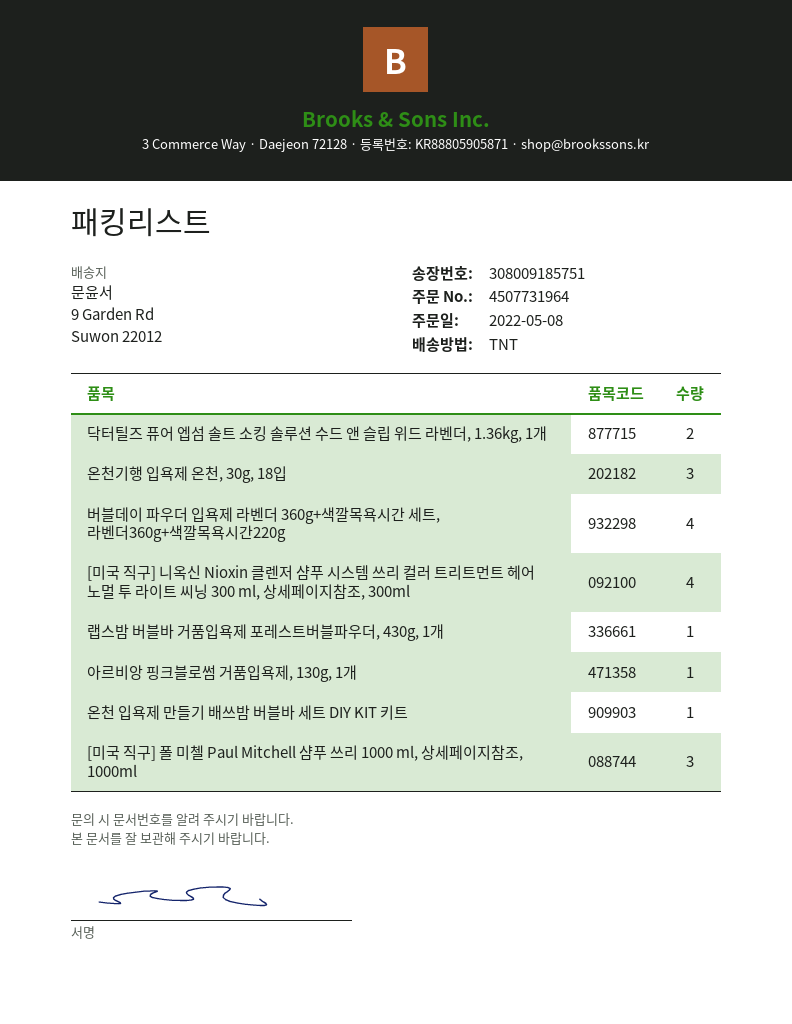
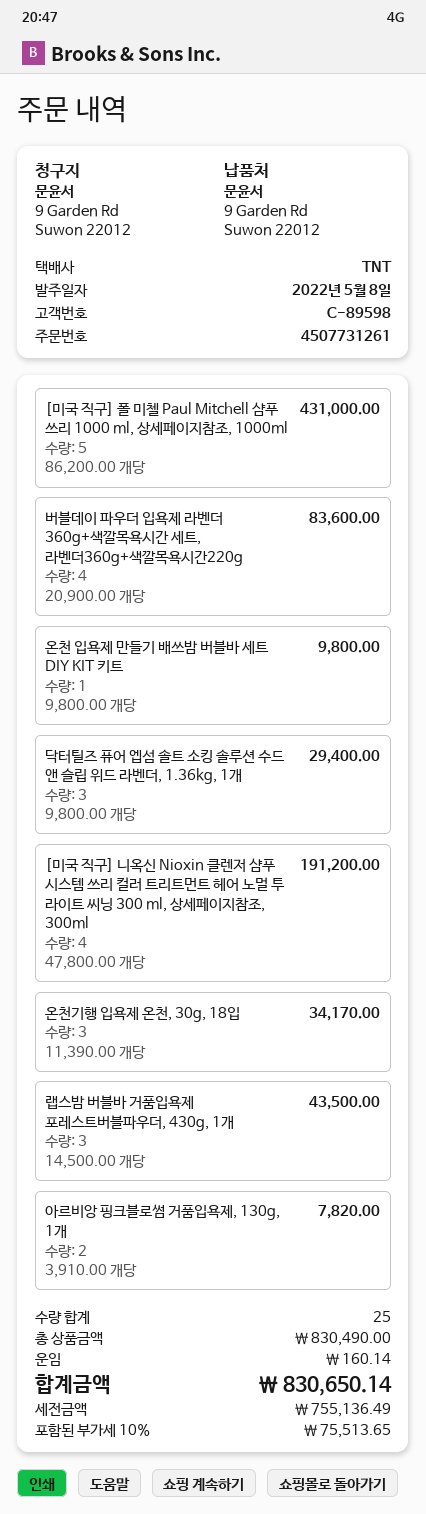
order number: 4507731964 -> 4507731261
닥터틸즈 퓨어 엡섬 솔트 소킹 솔루션 수드 앤 슬립 위드 라벤더, 1.36kg, 1개: 2 -> 3
랩스밤 버블바 거품입욕제 포레스트버블파우더, 430g, 1개: 1 -> 3
아르비앙 핑크블로썸 거품입욕제, 130g, 1개: 1 -> 2
[미국 직구] 폴 미첼 Paul Mitchell 샴푸 쓰리 1000 ml, 상세페이지참조, 1000ml: 3 -> 5

